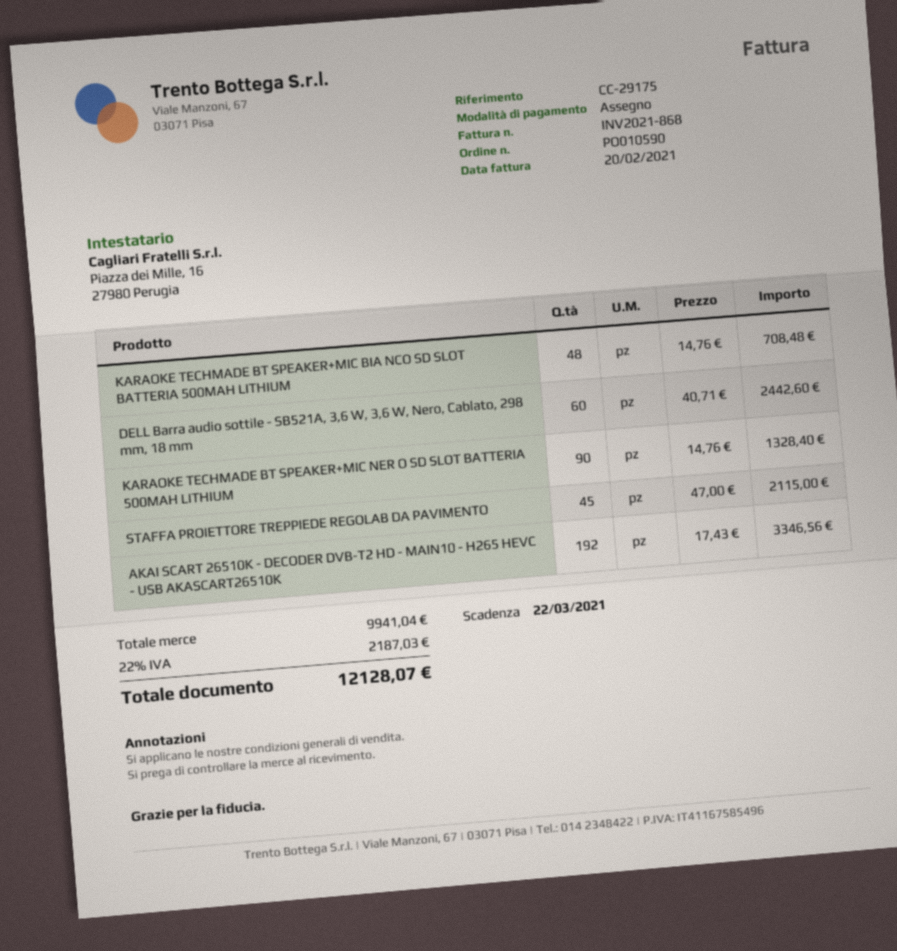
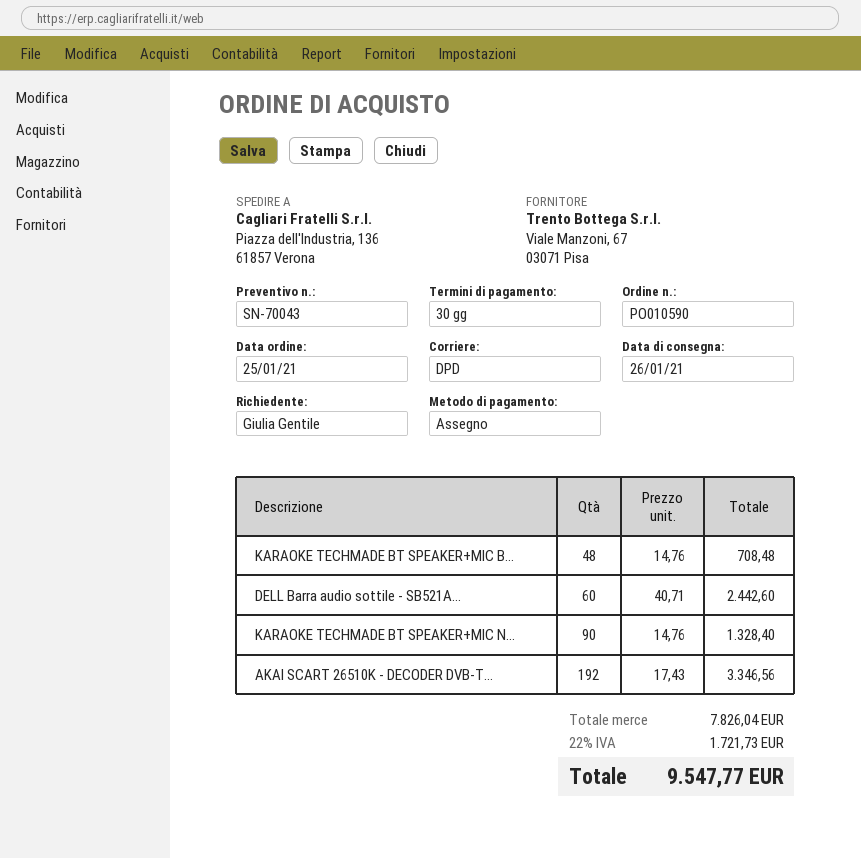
STAFFA PROIETTORE TREPPIEDE REGOLAB DA PAVIMENTO: 45 x 47.00 = 2115.00 -> none
subtotal: 9941.04 -> 7826.04
tax: 22% = 2187.03 -> 22% = 1721.73
total: 12128.07 -> 9547.77

